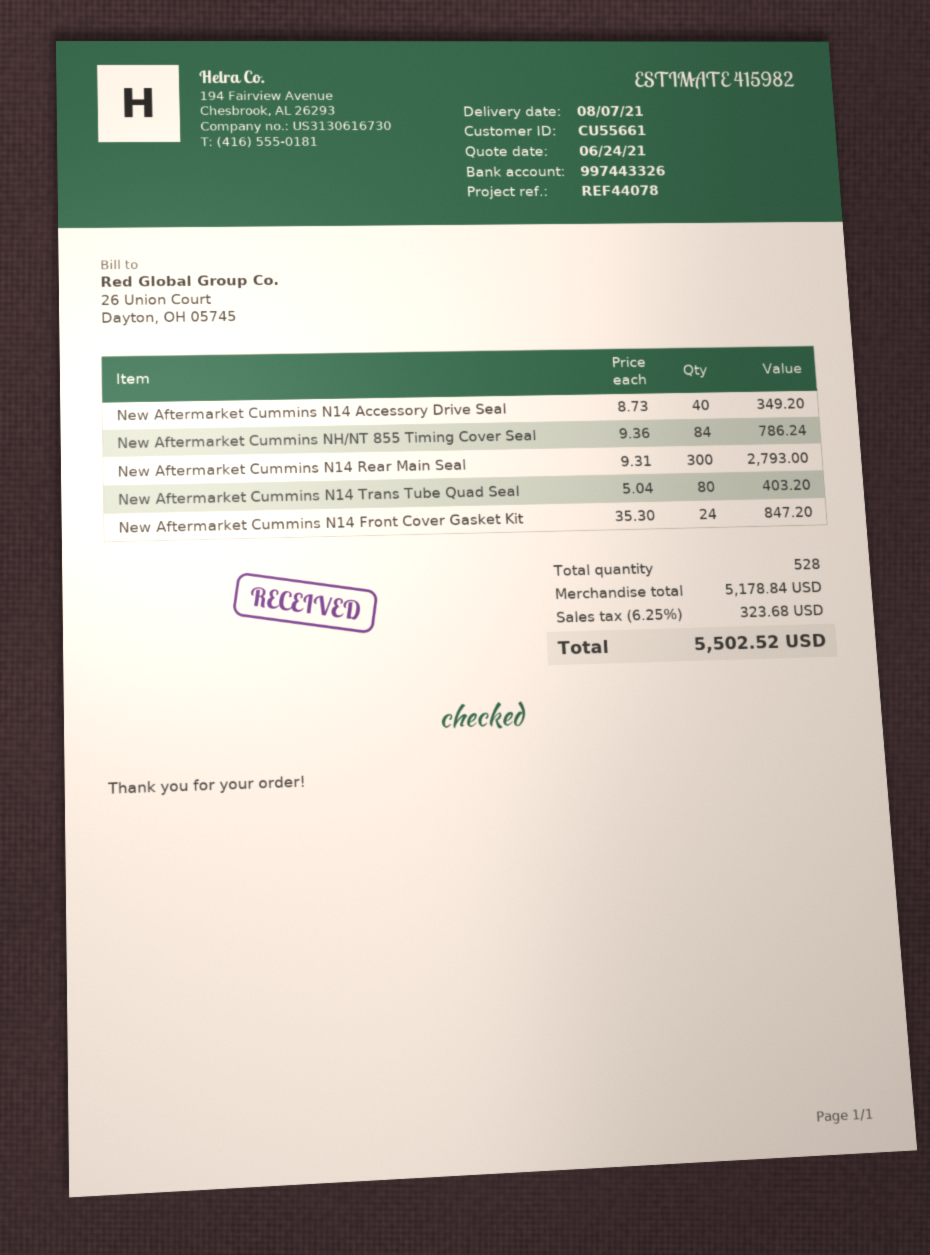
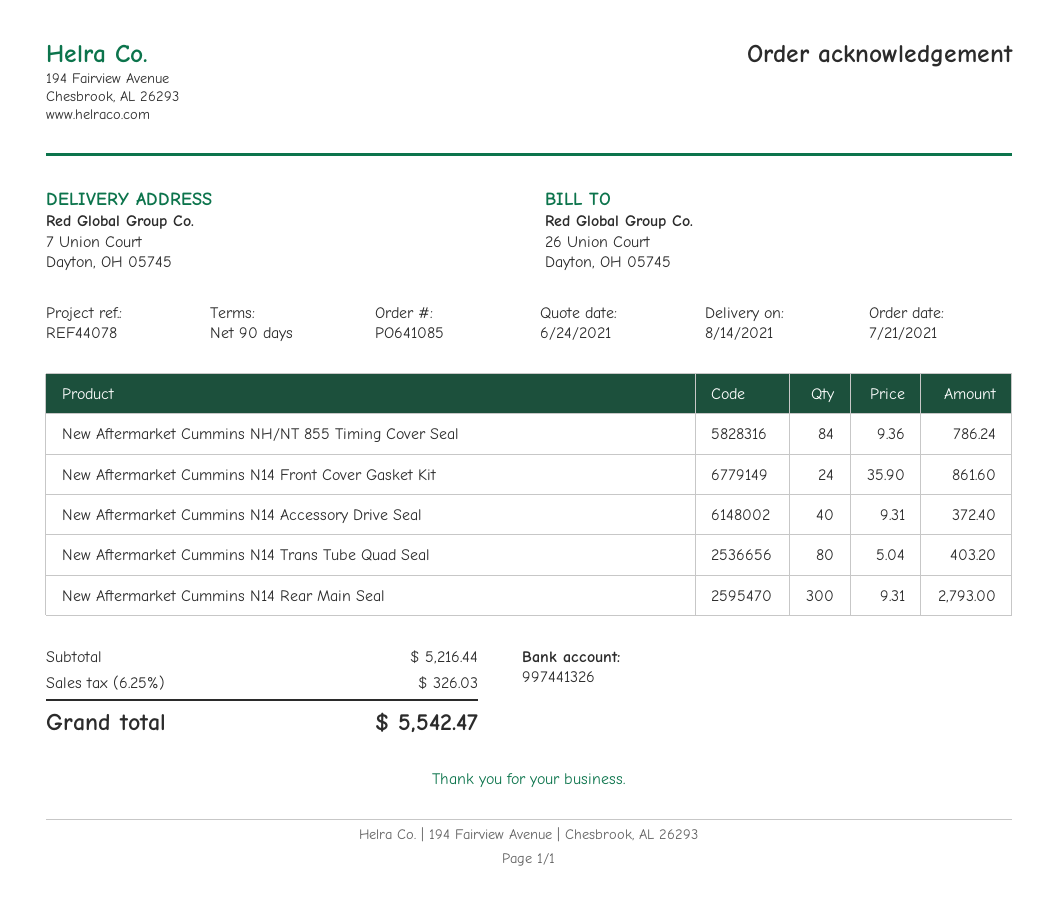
delivery date: 2021-08-07 -> 2021-08-14
bank account: 997443326 -> 997441326
New Aftermarket Cummins N14 Accessory Drive Seal: 40 x 8.73 = 349.20 -> 40 x 9.31 = 372.40
New Aftermarket Cummins N14 Front Cover Gasket Kit: 24 x 35.30 = 847.20 -> 24 x 35.90 = 861.60
subtotal: 5178.84 -> 5216.44
tax: 6.25% = 323.68 -> 6.25% = 326.03
total: 5502.52 -> 5542.47

